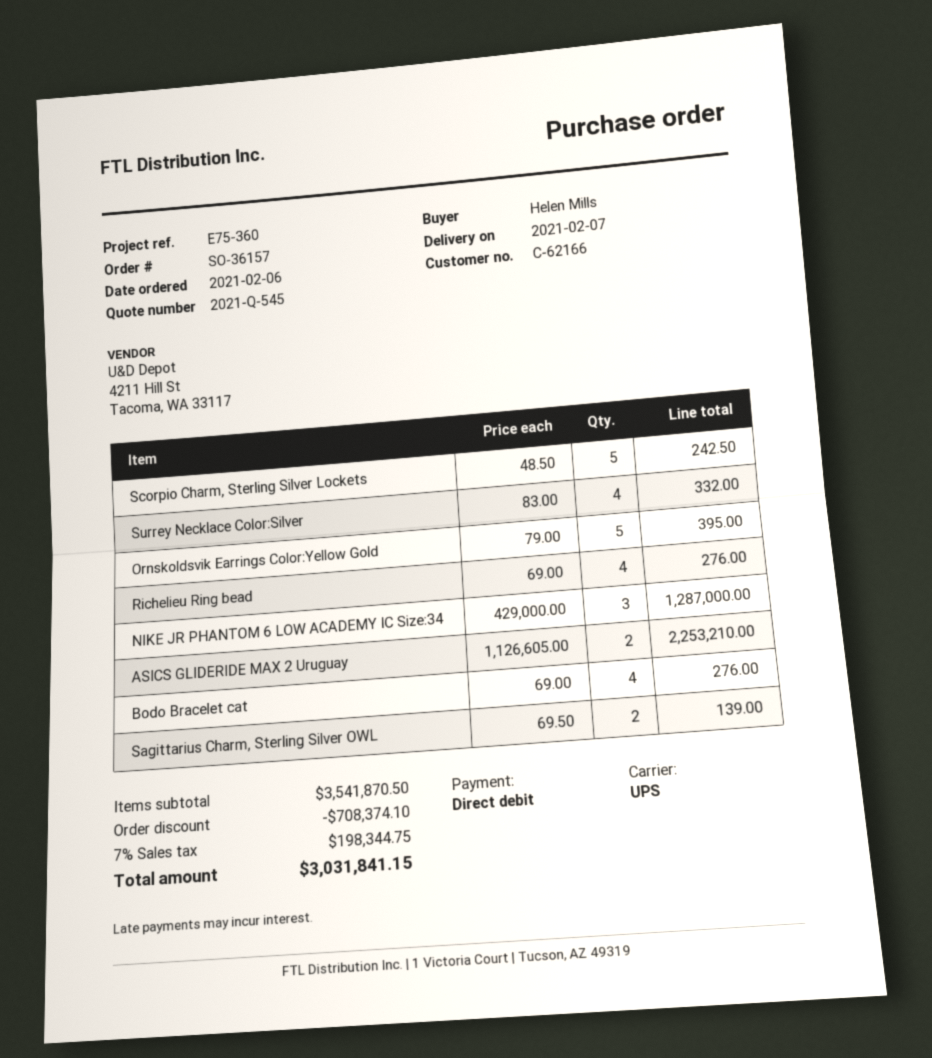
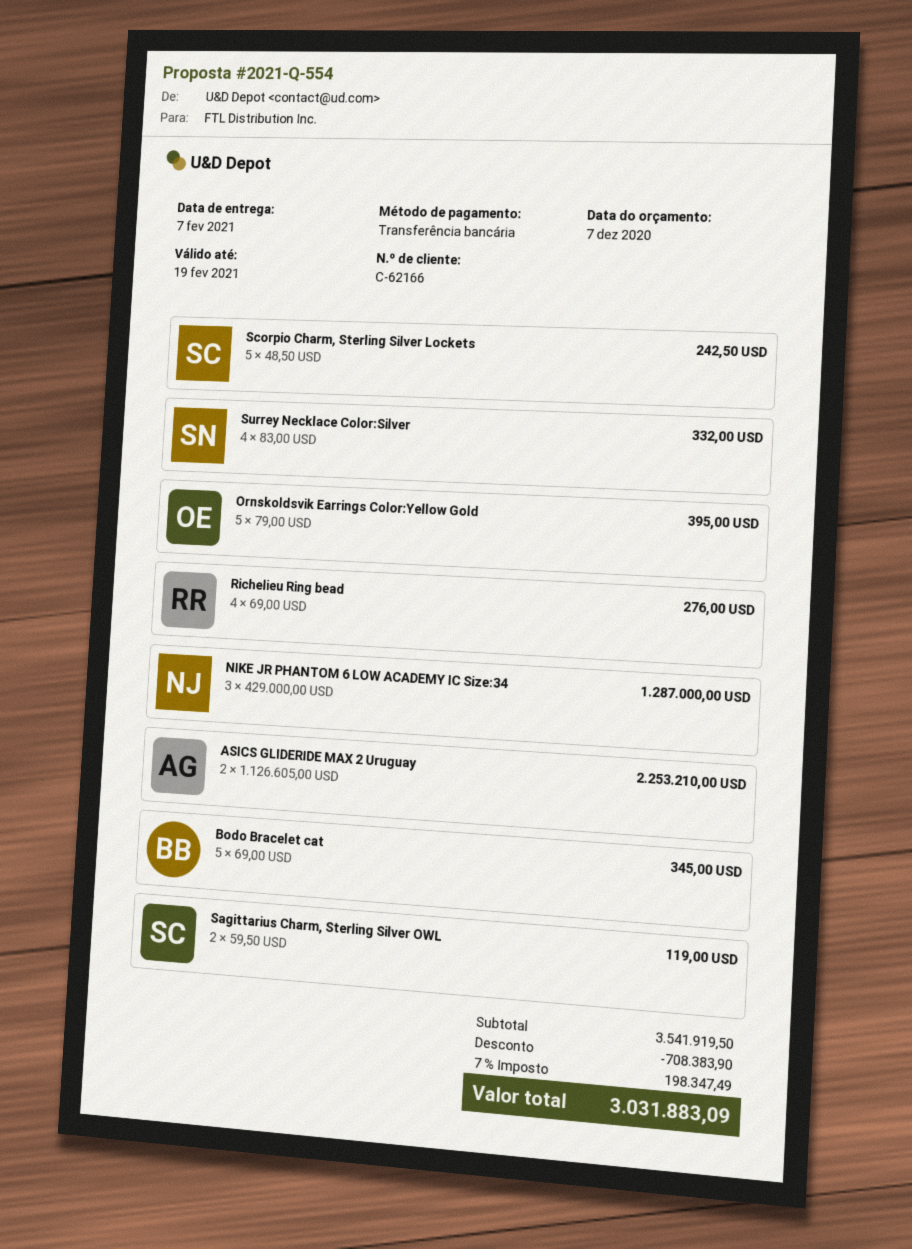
quote number: 2021-Q-545 -> 2021-Q-554
payment method: direct debit -> bank transfer
Bodo Bracelet cat: 4 x 69.00 = 276.00 -> 5 x 69.00 = 345.00
Sagittarius Charm, Sterling Silver OWL: 2 x 69.50 = 139.00 -> 2 x 59.50 = 119.00
subtotal: 3541870.50 -> 3541919.50
discount: 708374.10 -> 708383.90
tax: 7% = 198344.75 -> 7% = 198347.49
total: 3031841.15 -> 3031883.09

